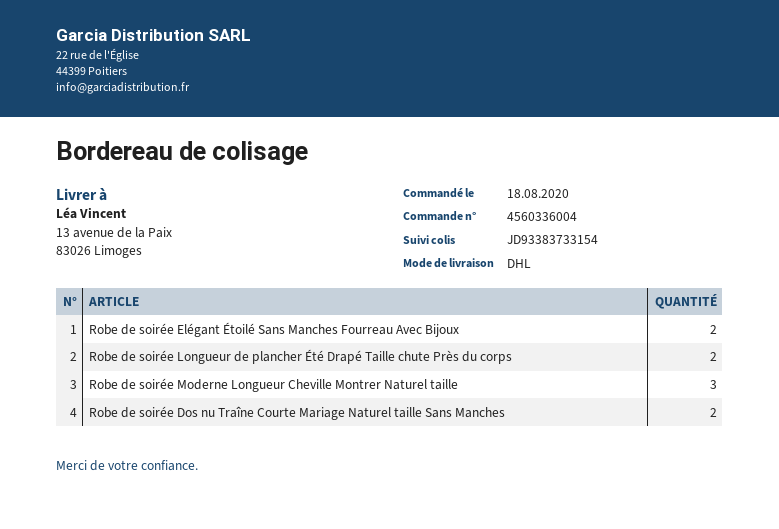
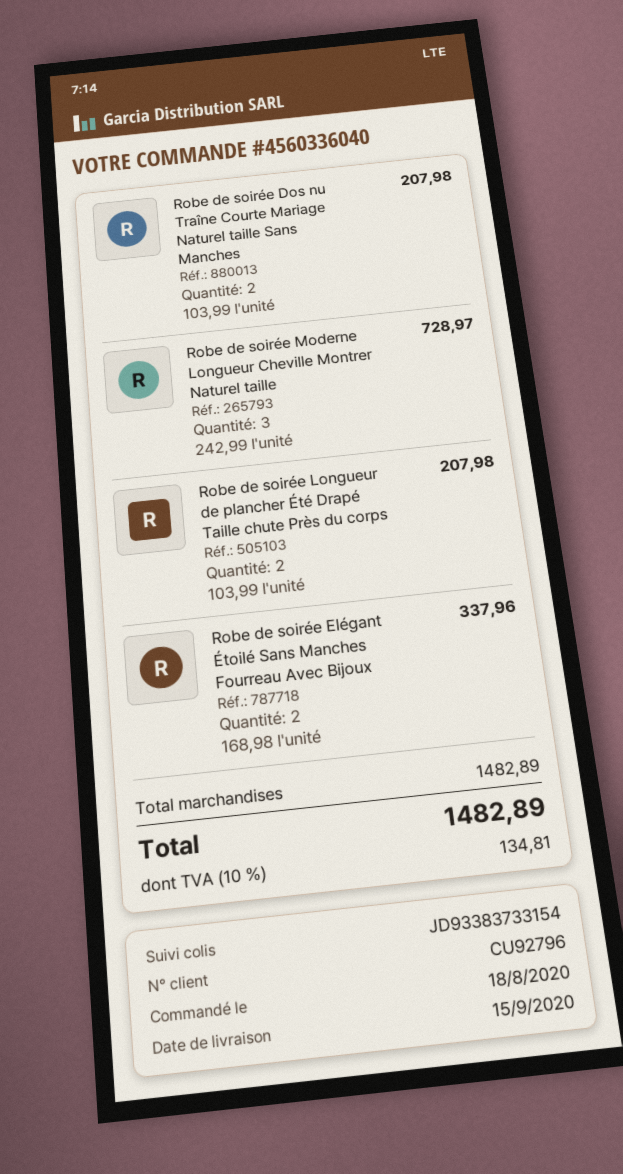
order number: 4560336004 -> 4560336040

